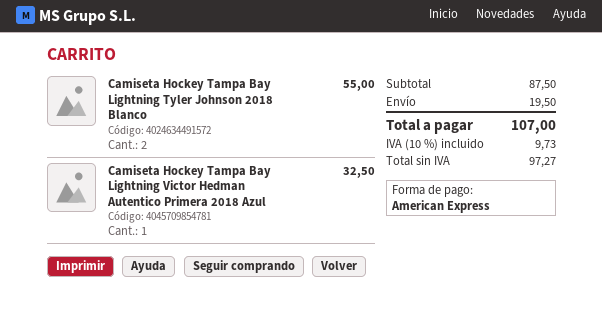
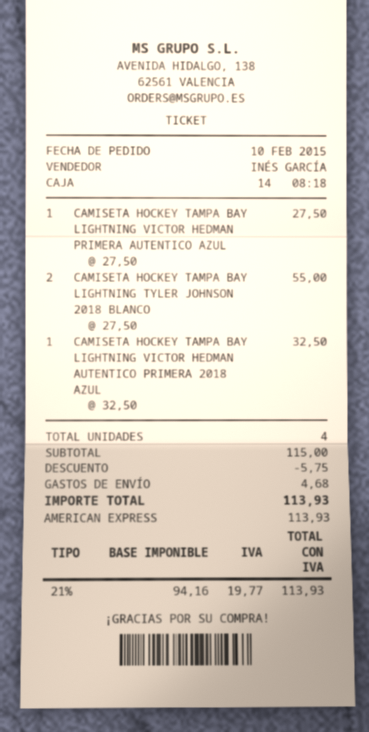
CAMISETA HOCKEY TAMPA BAY LIGHTNING VICTOR HEDMAN PRIMERA AUTENTICO AZUL: none -> 1 for 27.50
subtotal: 87.50 -> 115.00
discount: none -> 5.75
shipping: 19.50 -> 4.68
net: 97.27 -> 94.16
tax: 10% = 9.73 -> 21% = 19.77
total: 107.00 -> 113.93

